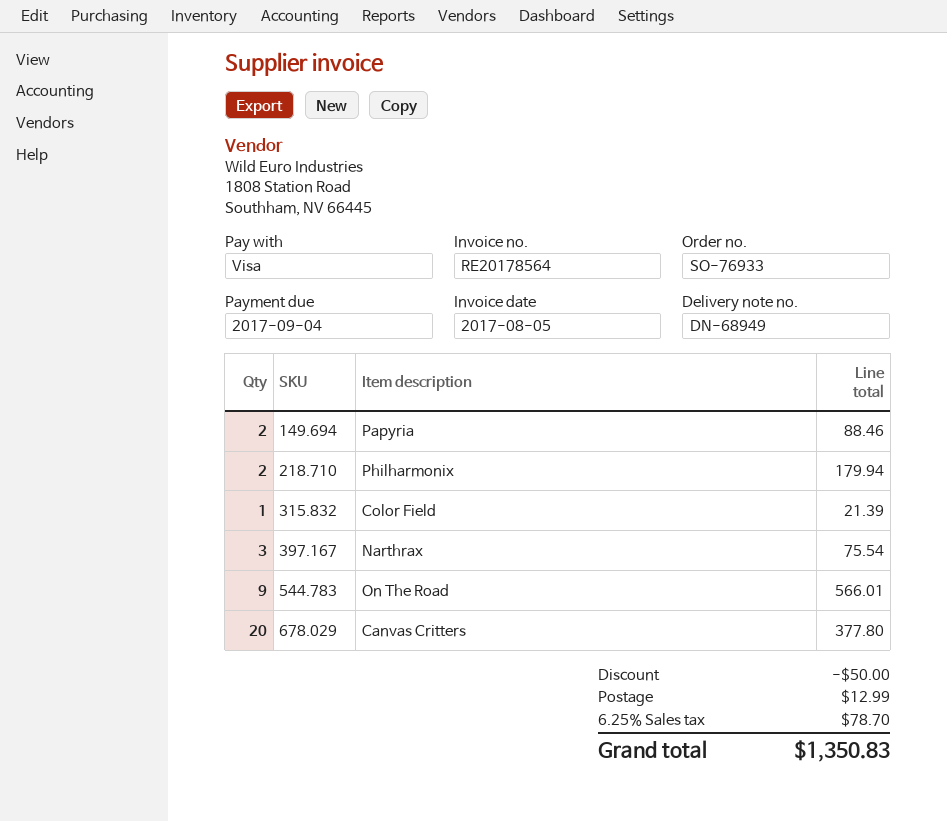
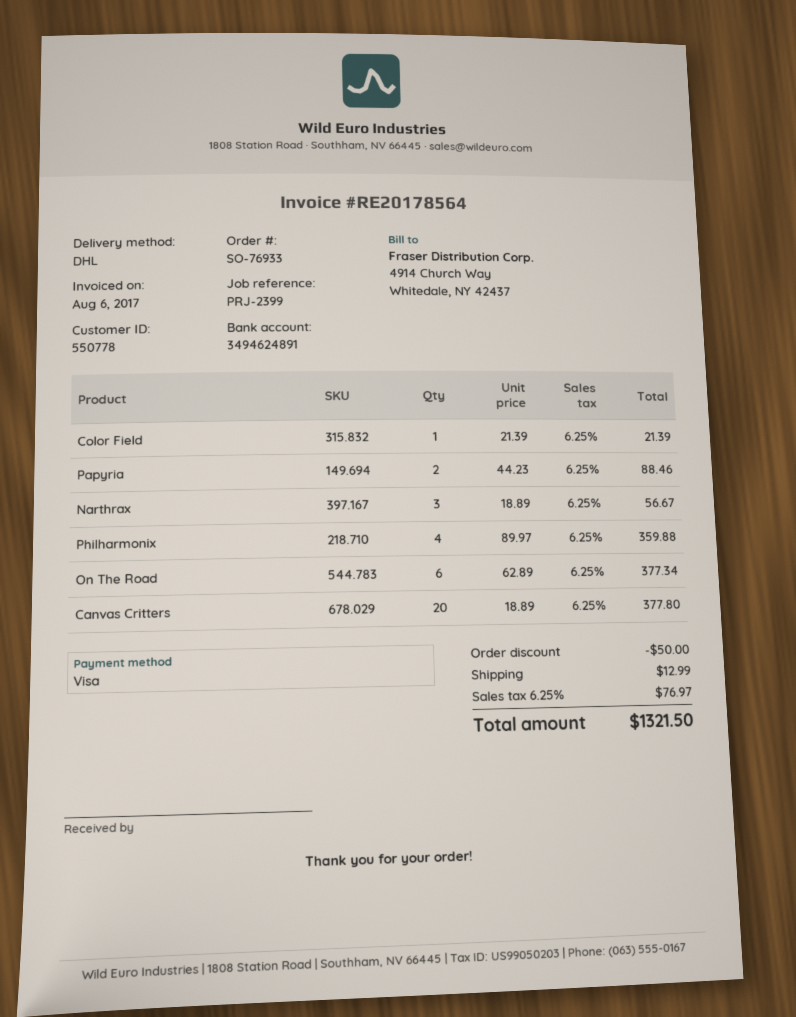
invoice date: 2017-08-05 -> 2017-08-06
Philharmonix: 2 for 179.94 -> 4 for 359.88
Narthrax: 3 for 75.54 -> 3 for 56.67
On The Road: 9 for 566.01 -> 6 for 377.34
tax: 6.25% = 78.70 -> 6.25% = 76.97
total: 1350.83 -> 1321.50

